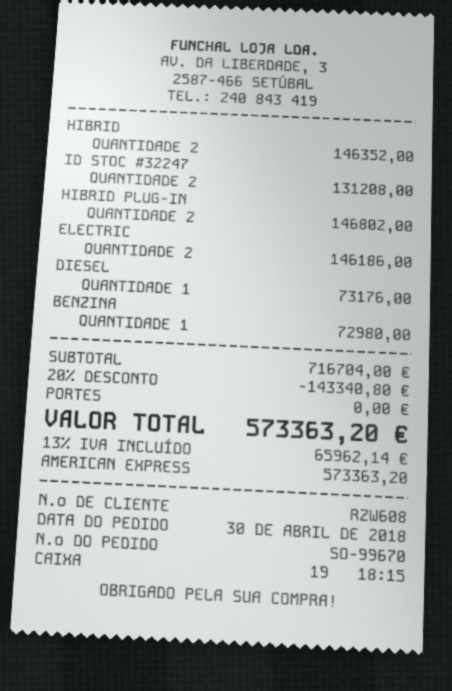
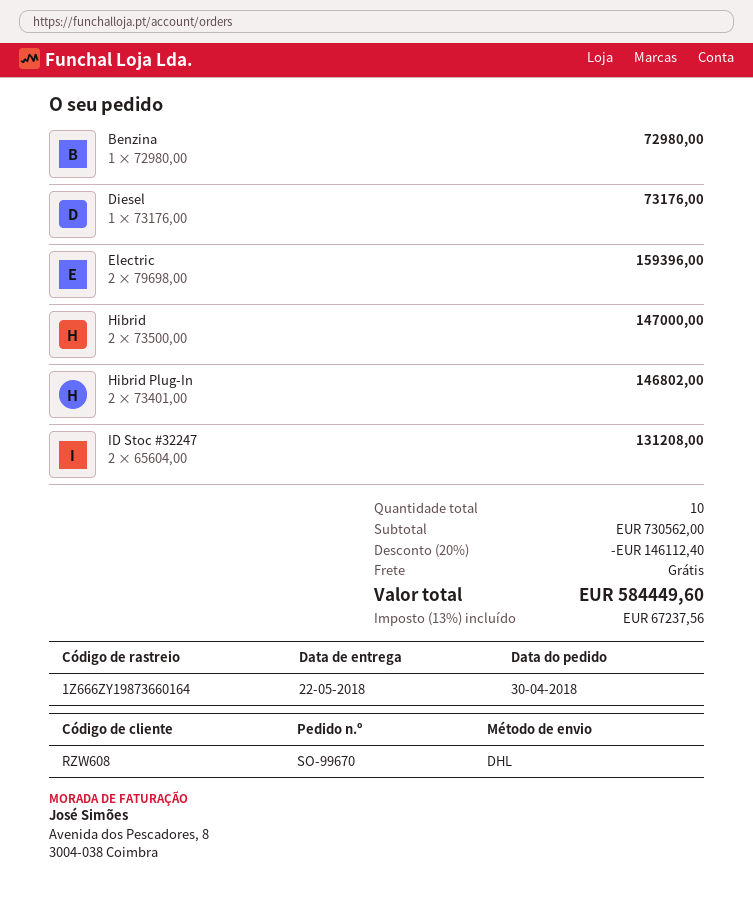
HIBRID: 2 for 146352.00 -> 2 for 147000.00
ELECTRIC: 2 for 146186.00 -> 2 for 159396.00
subtotal: 716704.00 -> 730562.00
discount: 20% = 143340.80 -> 20% = 146112.40
tax: 13% = 65962.14 -> 13% = 67237.56
total: 573363.20 -> 584449.60

